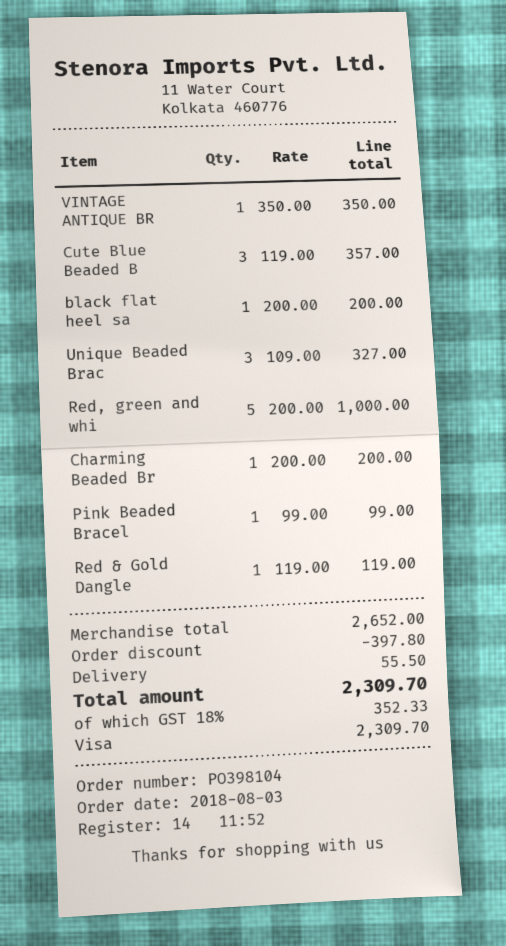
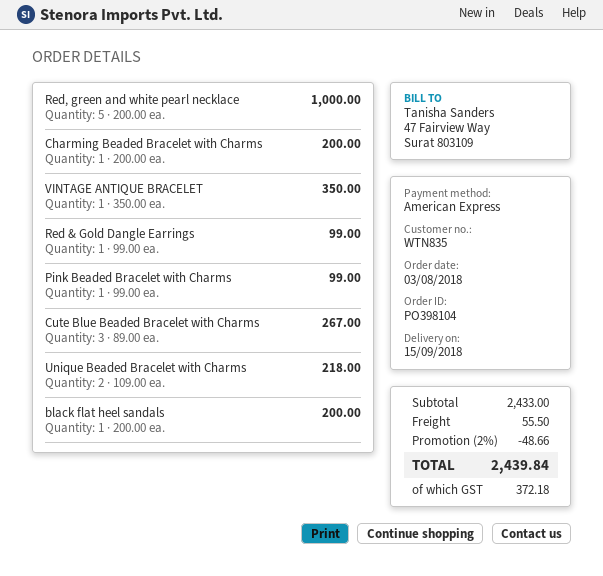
payment method: Visa -> American Express
Cute Blue Beaded B: 3 x 119.00 = 357.00 -> 3 x 89.00 = 267.00
Unique Beaded Brac: 3 x 109.00 = 327.00 -> 2 x 109.00 = 218.00
Red & Gold Dangle: 1 x 119.00 = 119.00 -> 1 x 99.00 = 99.00
subtotal: 2652.00 -> 2433.00
discount: 397.80 -> 48.66
tax: 352.33 -> 372.18
total: 2309.70 -> 2439.84

